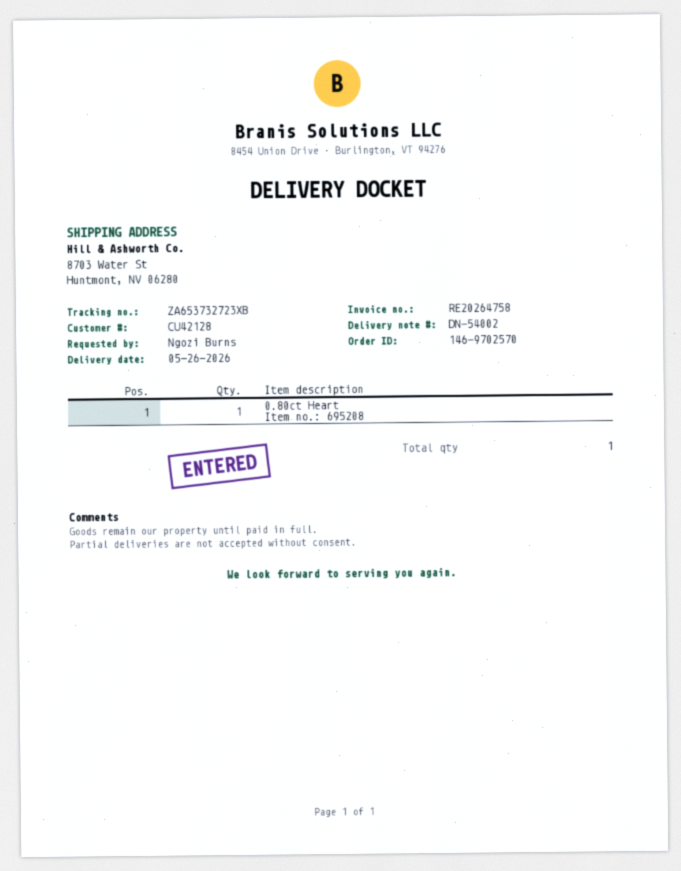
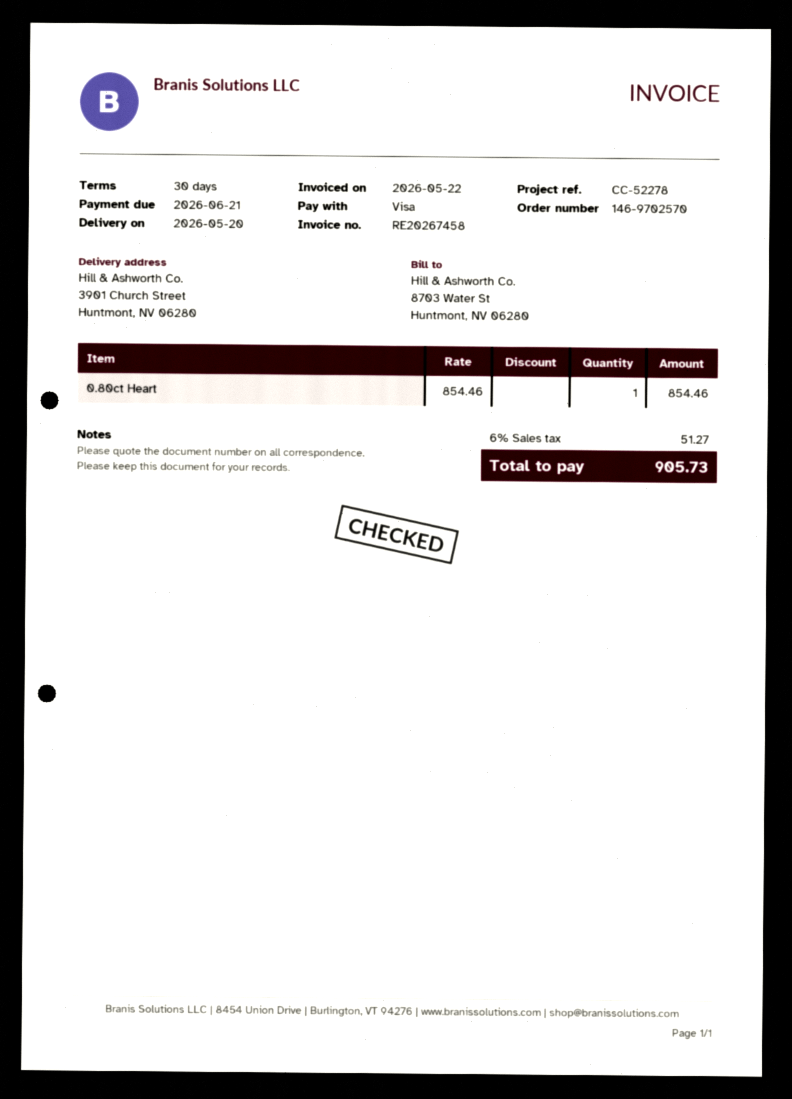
delivery date: 2026-05-26 -> 2026-05-20
invoice number: RE20264758 -> RE20267458
ship to: 8703 Water St, Huntmont, NV 06280 -> 3901 Church Street, Huntmont, NV 06280

